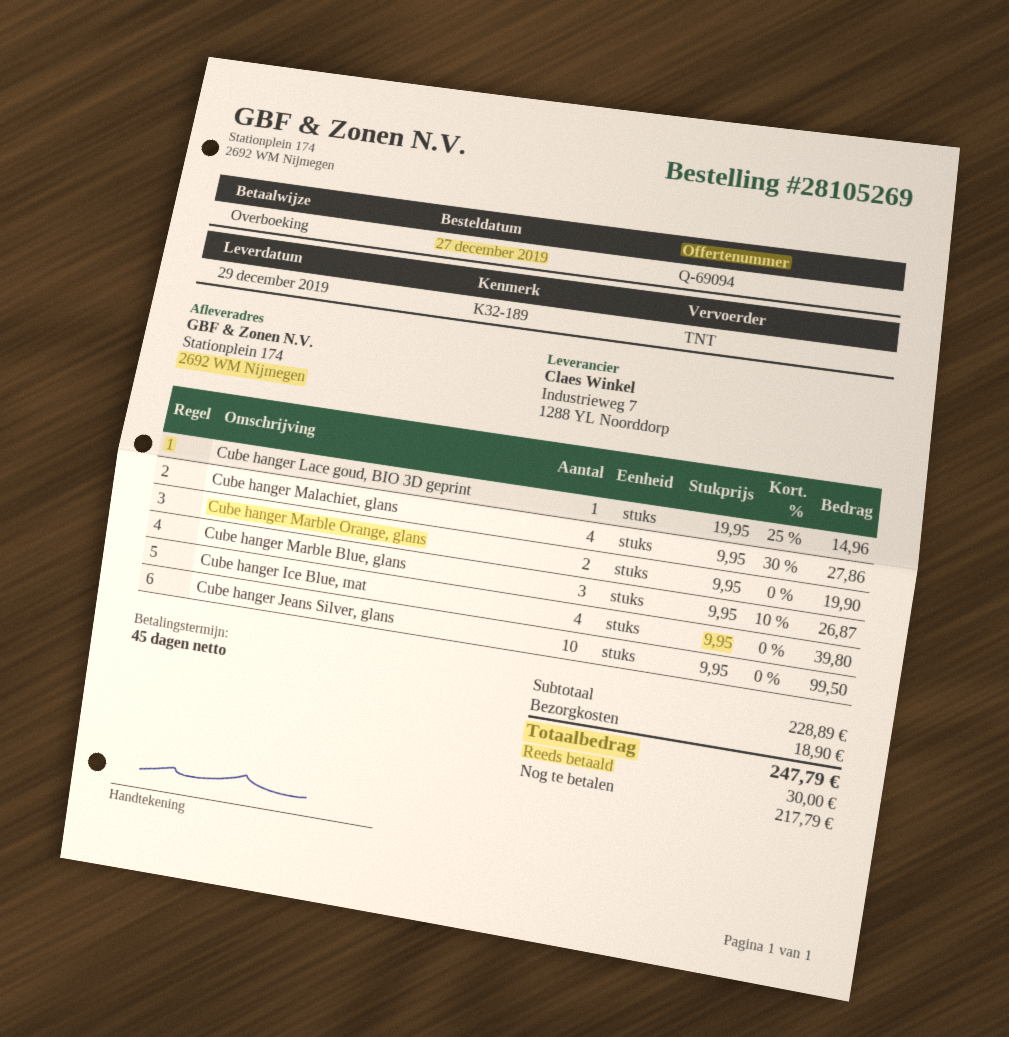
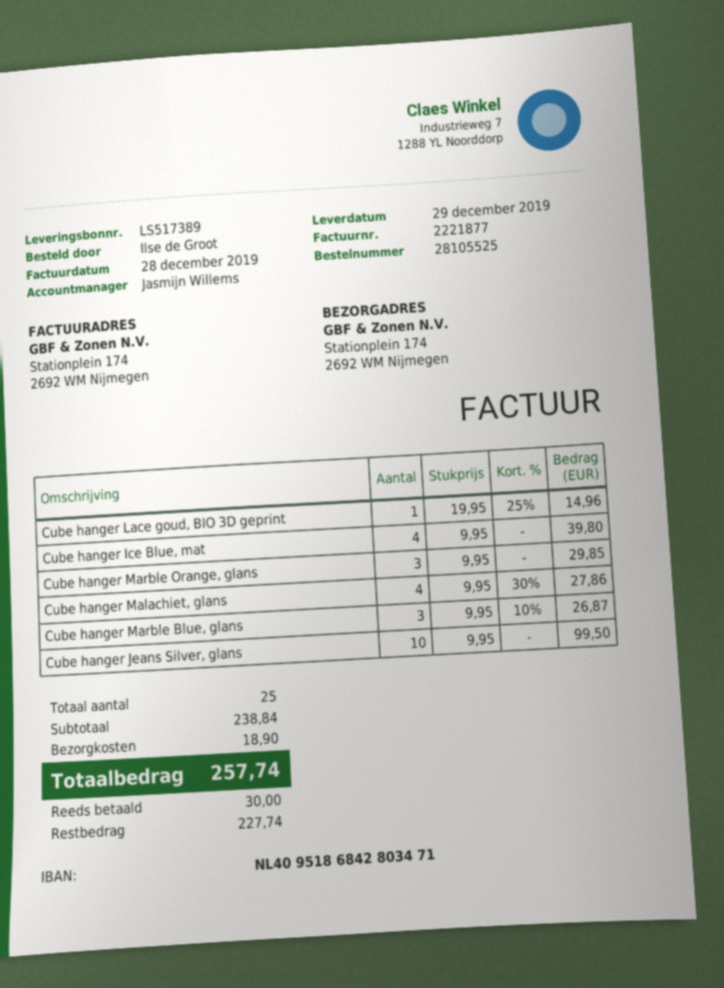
order number: 28105269 -> 28105525
Cube hanger Marble Orange, glans: 2 x 9.95 = 19.90 -> 3 x 9.95 = 29.85
subtotal: 228.89 -> 238.84
total: 247.79 -> 257.74
balance: 217.79 -> 227.74

